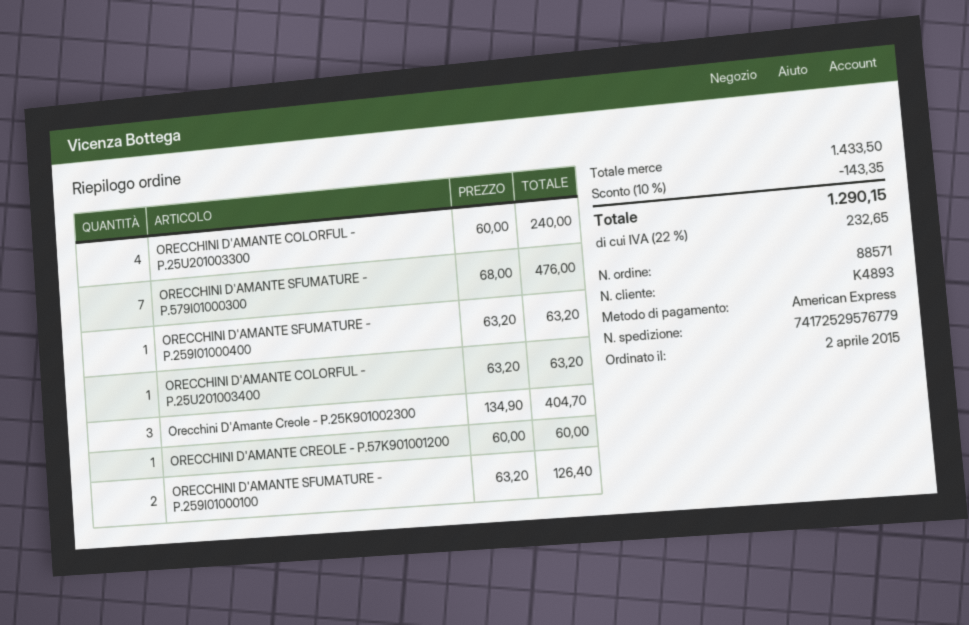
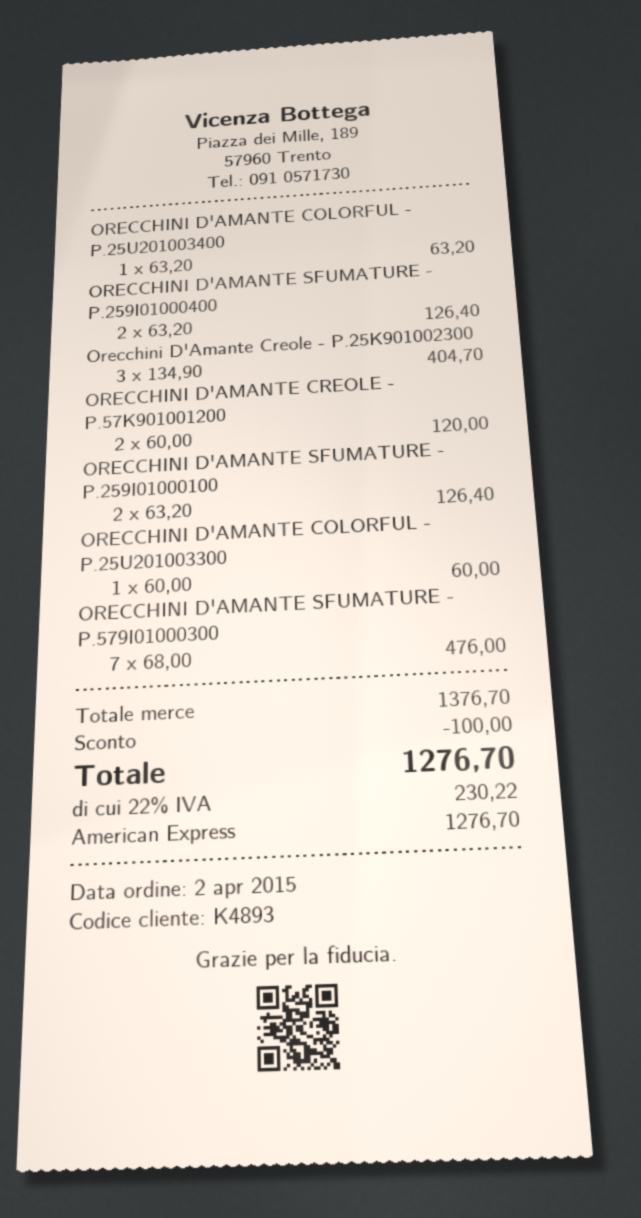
ORECCHINI D'AMANTE COLORFUL - P.25U201003300: 4 x 60.00 = 240.00 -> 1 x 60.00 = 60.00
ORECCHINI D'AMANTE SFUMATURE - P.259I01000400: 1 x 63.20 = 63.20 -> 2 x 63.20 = 126.40
ORECCHINI D'AMANTE CREOLE - P.57K901001200: 1 x 60.00 = 60.00 -> 2 x 60.00 = 120.00
subtotal: 1433.50 -> 1376.70
discount: 143.35 -> 100.00
tax: 22% = 232.65 -> 22% = 230.22
total: 1290.15 -> 1276.70

